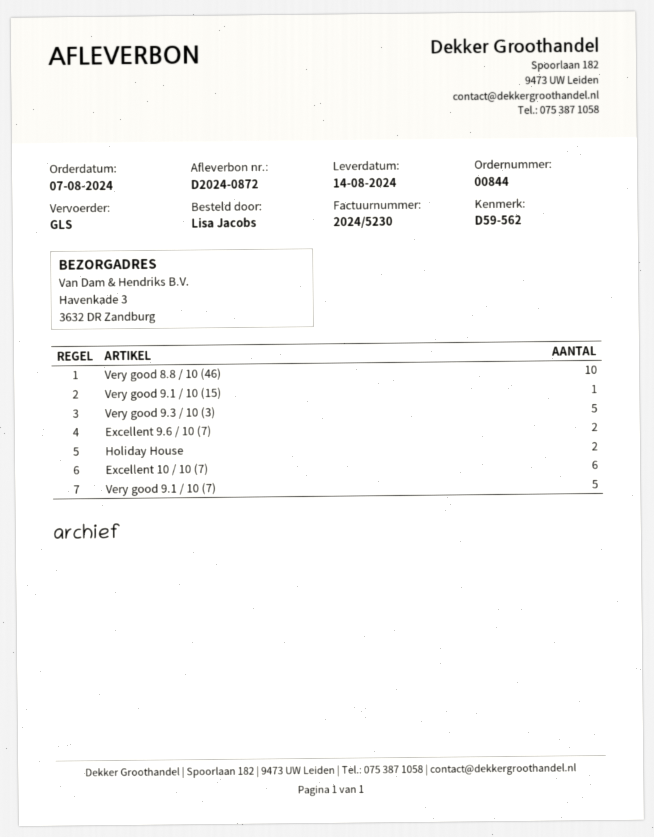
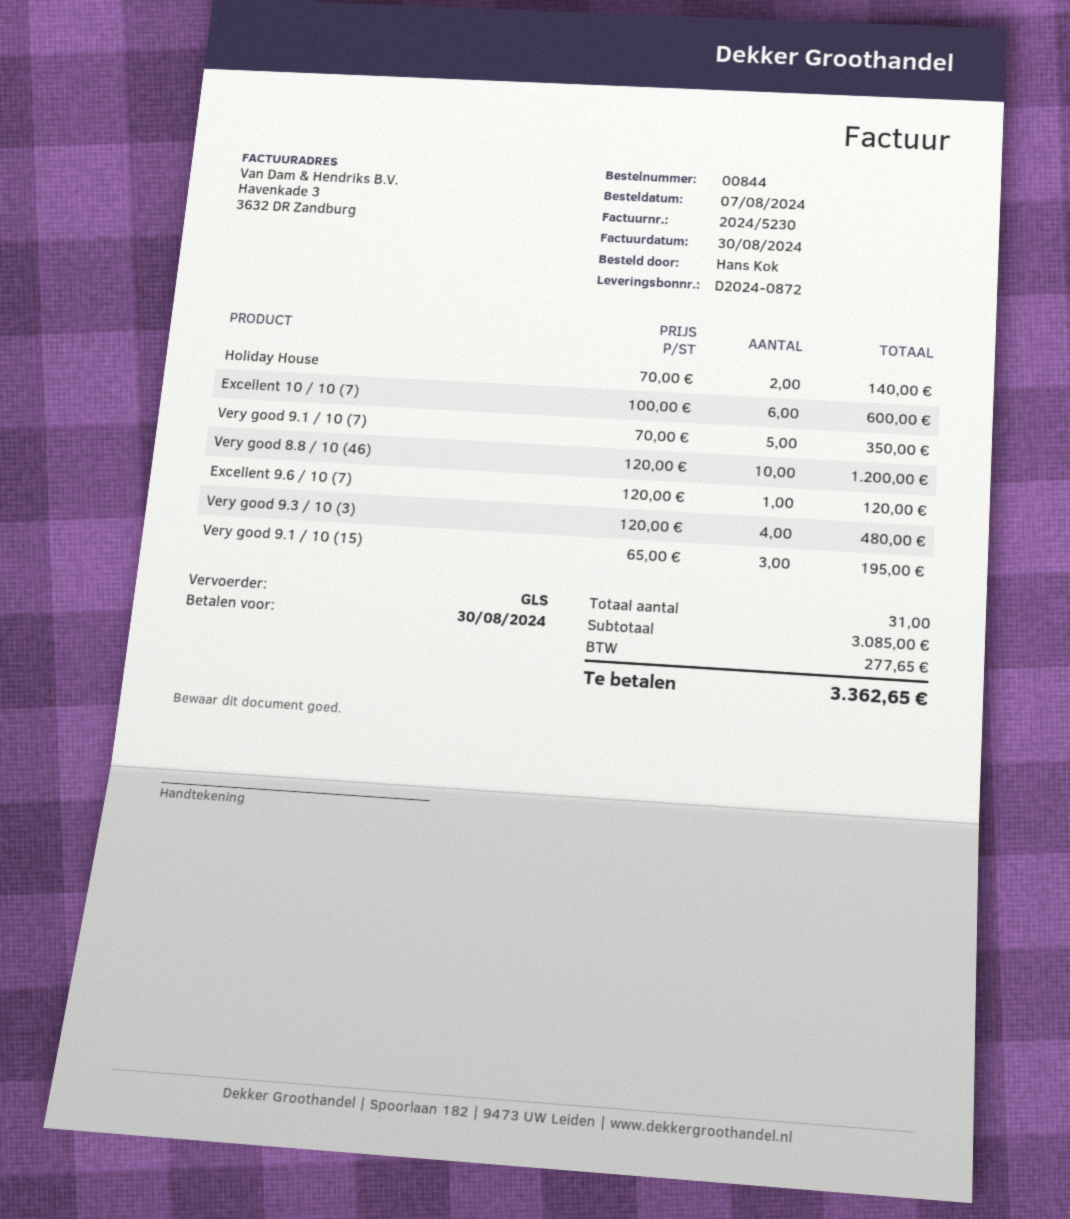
ordered by: Lisa Jacobs -> Hans Kok
Very good 9.1 / 10 (15): 1 -> 3
Very good 9.3 / 10 (3): 5 -> 4
Excellent 9.6 / 10 (7): 2 -> 1

